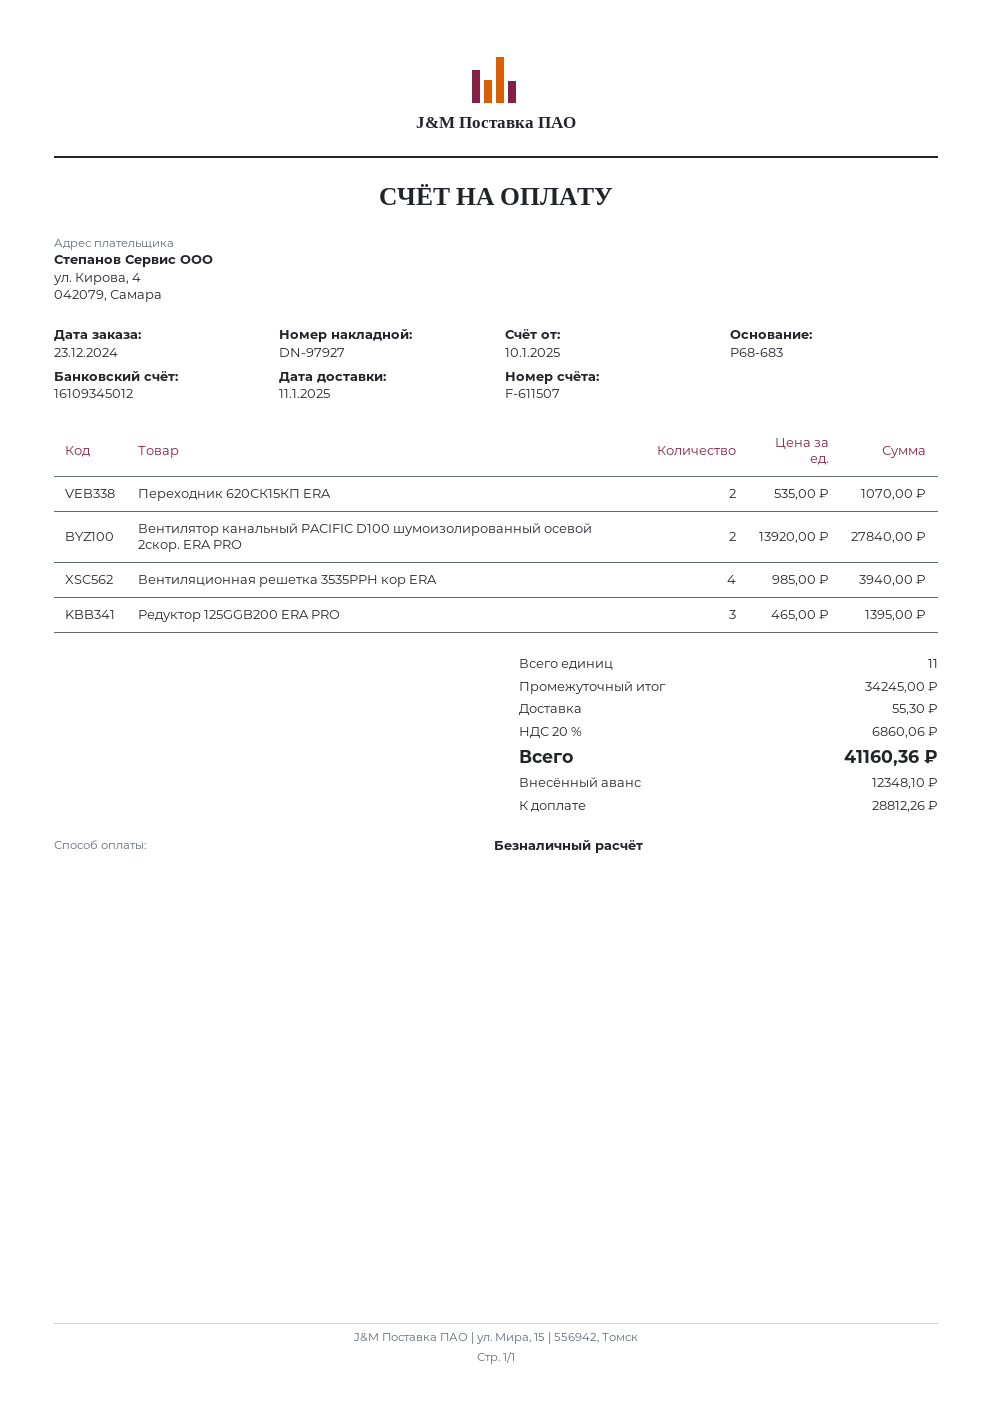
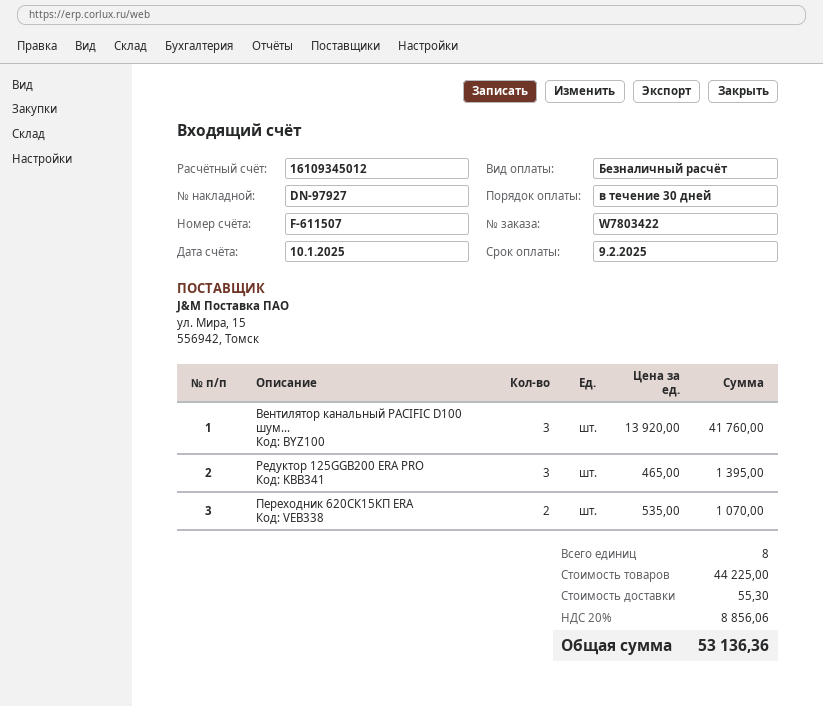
Вентилятор канальный PACIFIC D100 шумоизолированный осевой 2скор. ERA PRO: 2 x 13920.00 = 27840.00 -> 3 x 13920.00 = 41760.00
Вентиляционная решетка 3535РРН кор ERA: 4 x 985.00 = 3940.00 -> none
total quantity: 11 -> 8
subtotal: 34245.00 -> 44225.00
tax: 20% = 6860.06 -> 20% = 8856.06
total: 41160.36 -> 53136.36

